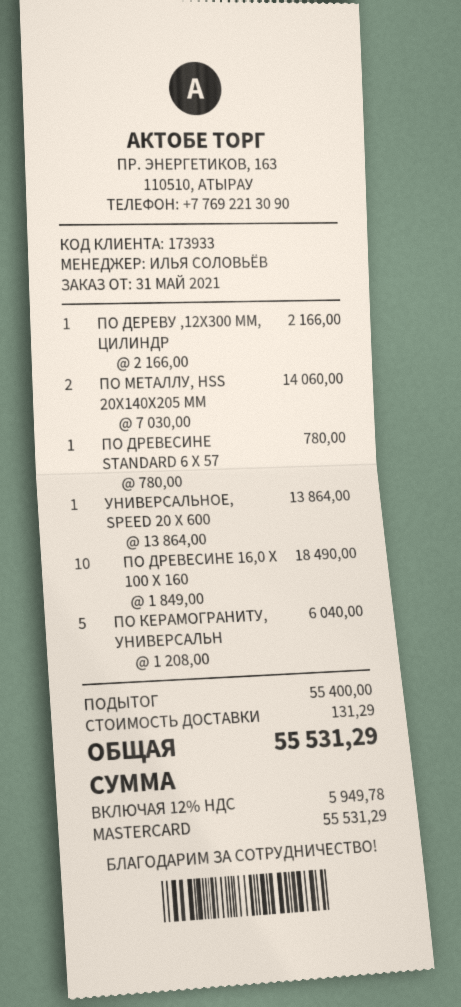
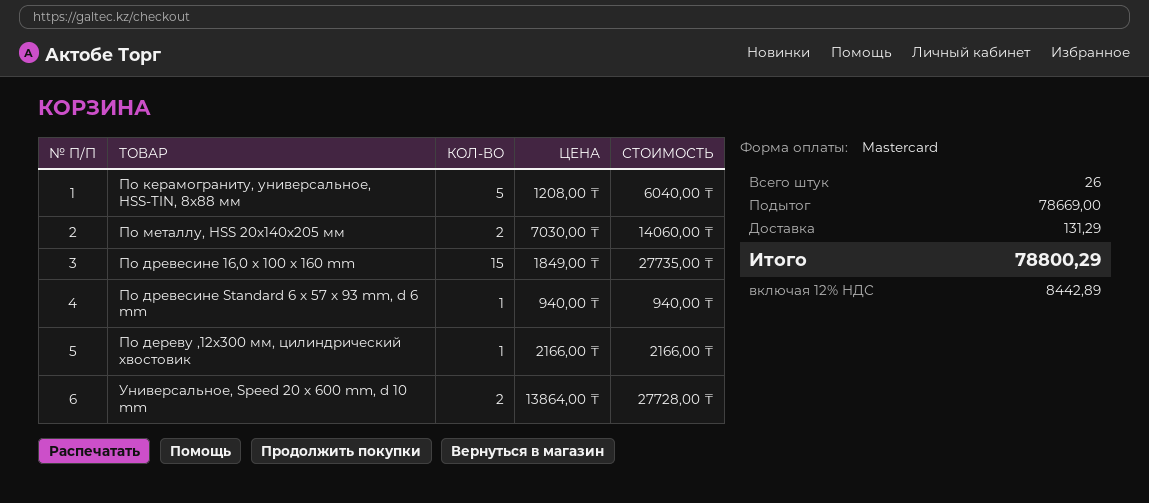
ПО ДРЕВЕСИНЕ STANDARD 6 X 57: 1 x 780.00 = 780.00 -> 1 x 940.00 = 940.00
УНИВЕРСАЛЬНОЕ, SPEED 20 X 600: 1 x 13864.00 = 13864.00 -> 2 x 13864.00 = 27728.00
ПО ДРЕВЕСИНЕ 16,0 X 100 X 160: 10 x 1849.00 = 18490.00 -> 15 x 1849.00 = 27735.00
subtotal: 55400.00 -> 78669.00
tax: 12% = 5949.78 -> 12% = 8442.89
total: 55531.29 -> 78800.29

